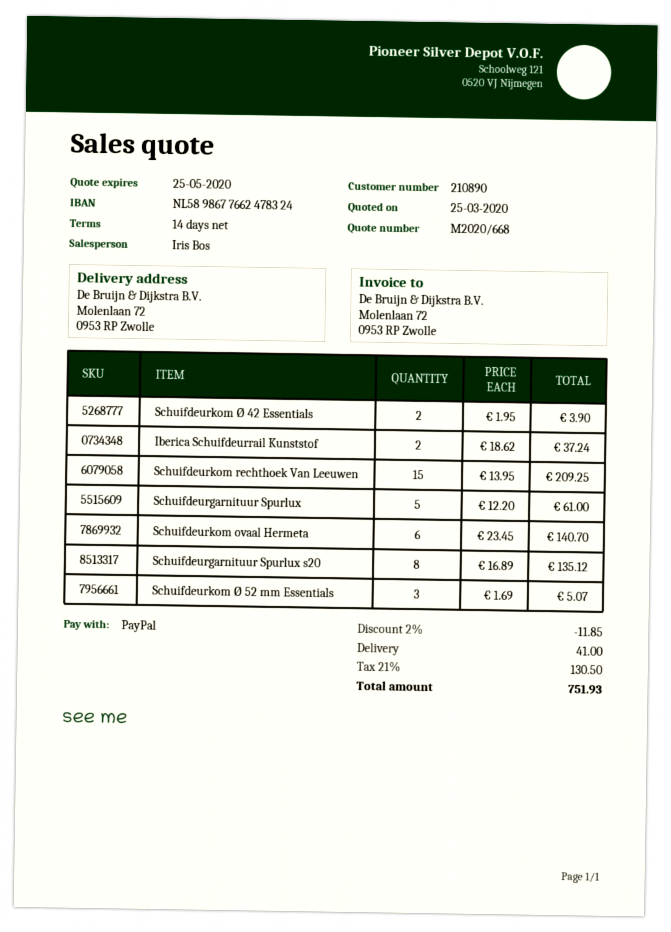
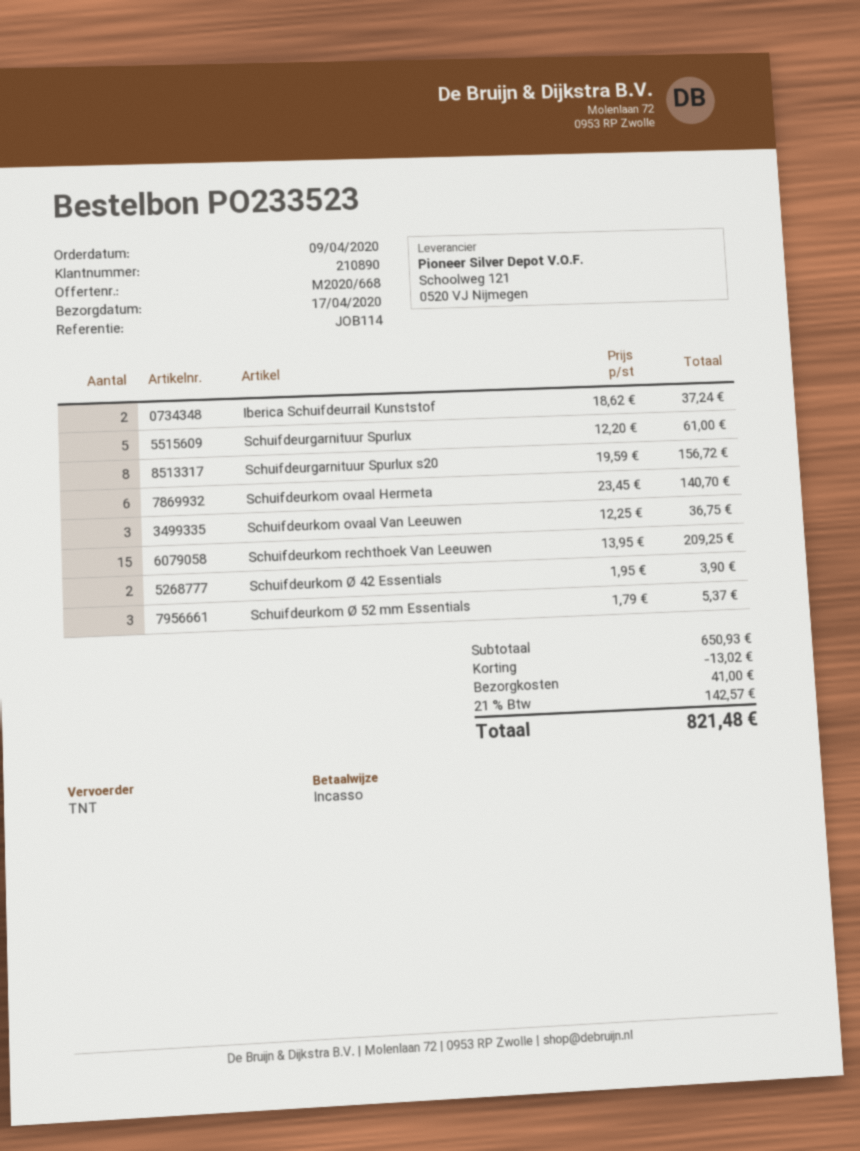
payment method: PayPal -> direct debit
Schuifdeurgarnituur Spurlux s20: 8 x 16.89 = 135.12 -> 8 x 19.59 = 156.72
Schuifdeurkom Ø 52 mm Essentials: 3 x 1.69 = 5.07 -> 3 x 1.79 = 5.37
Schuifdeurkom ovaal Van Leeuwen: none -> 3 x 12.25 = 36.75
discount: 11.85 -> 13.02
tax: 21% = 130.50 -> 21% = 142.57
total: 751.93 -> 821.48

